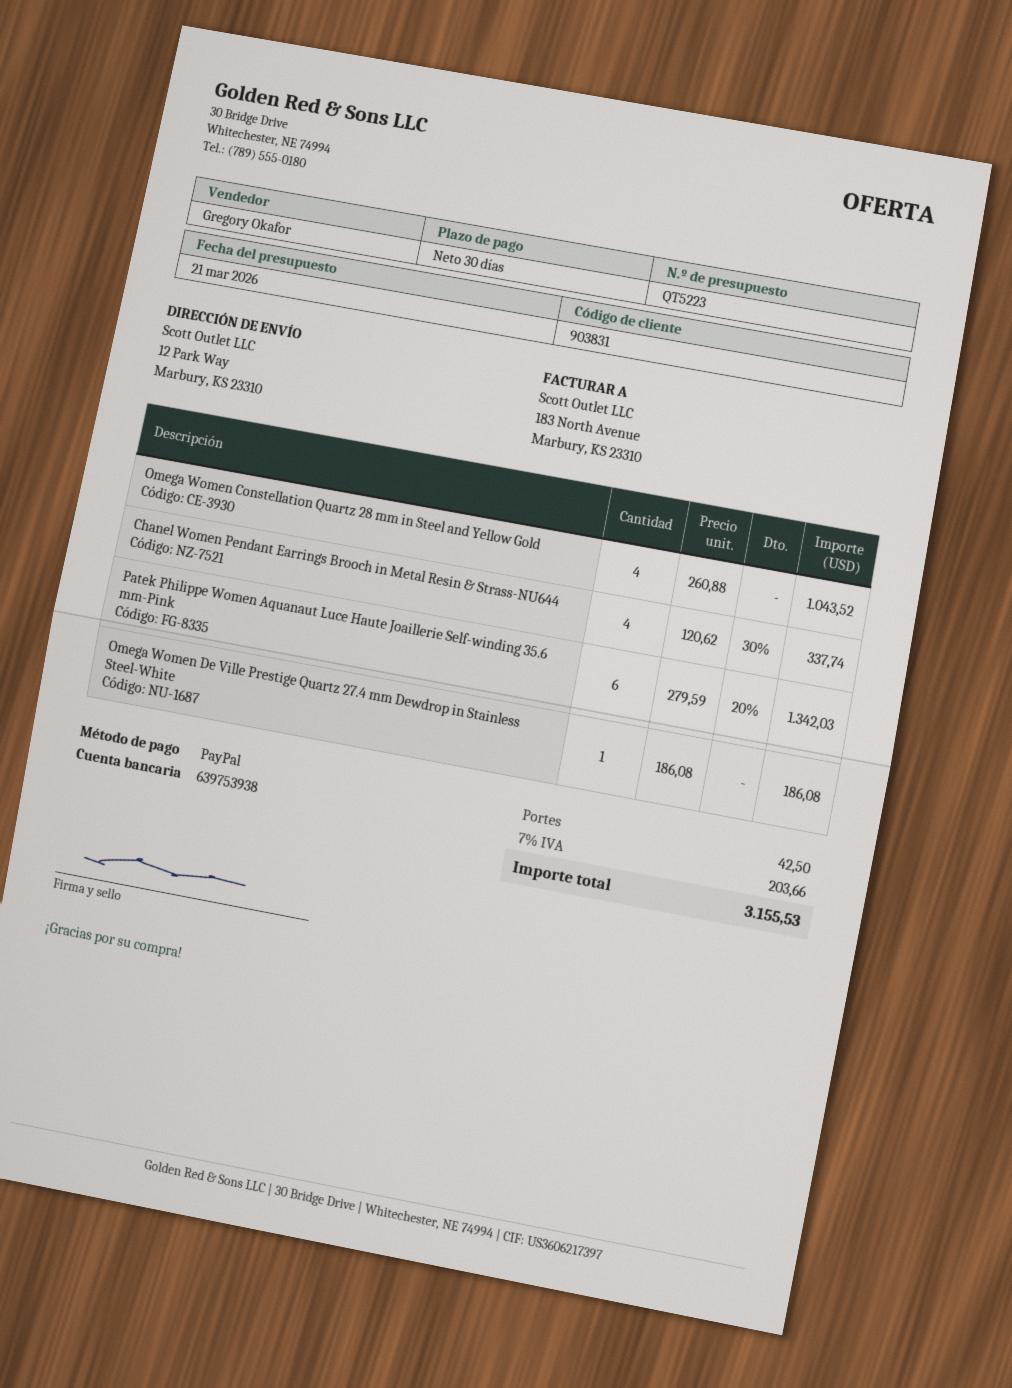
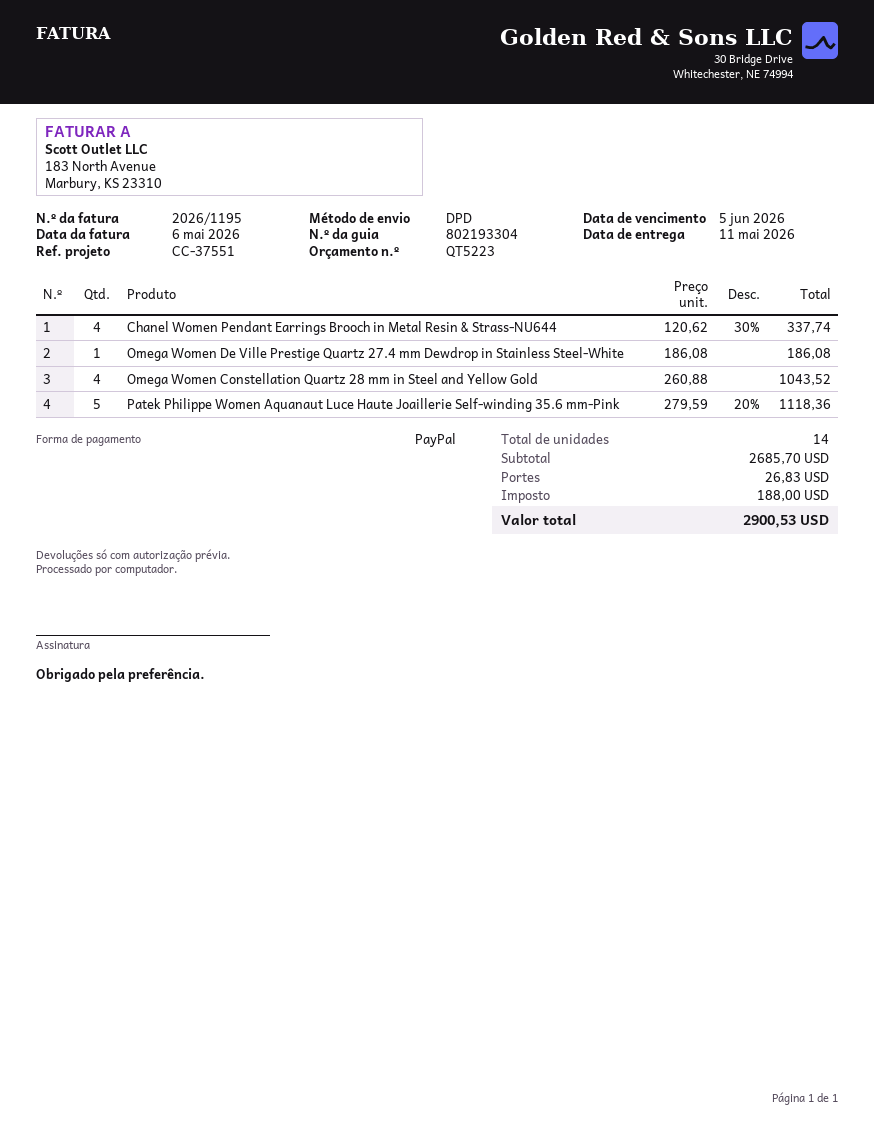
Patek Philippe Women Aquanaut Luce Haute Joaillerie Self-winding 35.6 mm-Pink: 6 x 279.59 - 20% = 1342.03 -> 5 x 279.59 - 20% = 1118.36
shipping: 42.50 -> 26.83
tax: 203.66 -> 188.00
total: 3155.53 -> 2900.53

